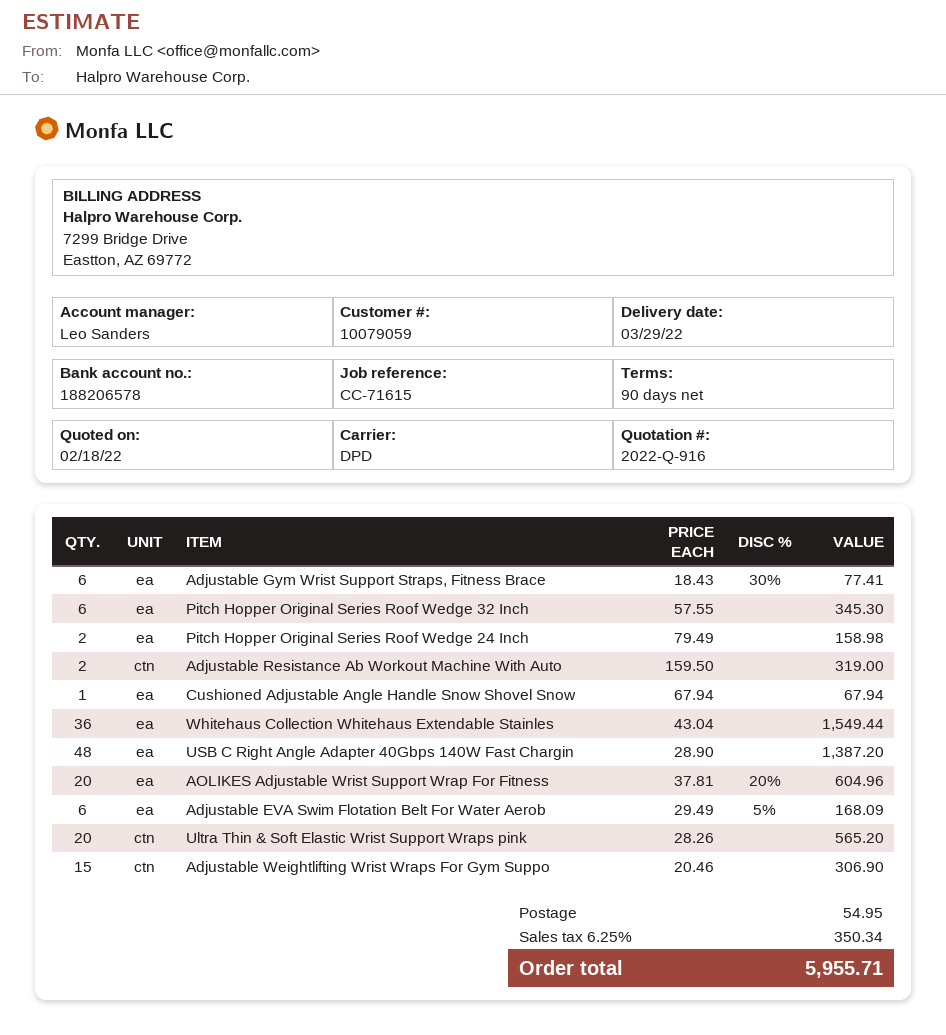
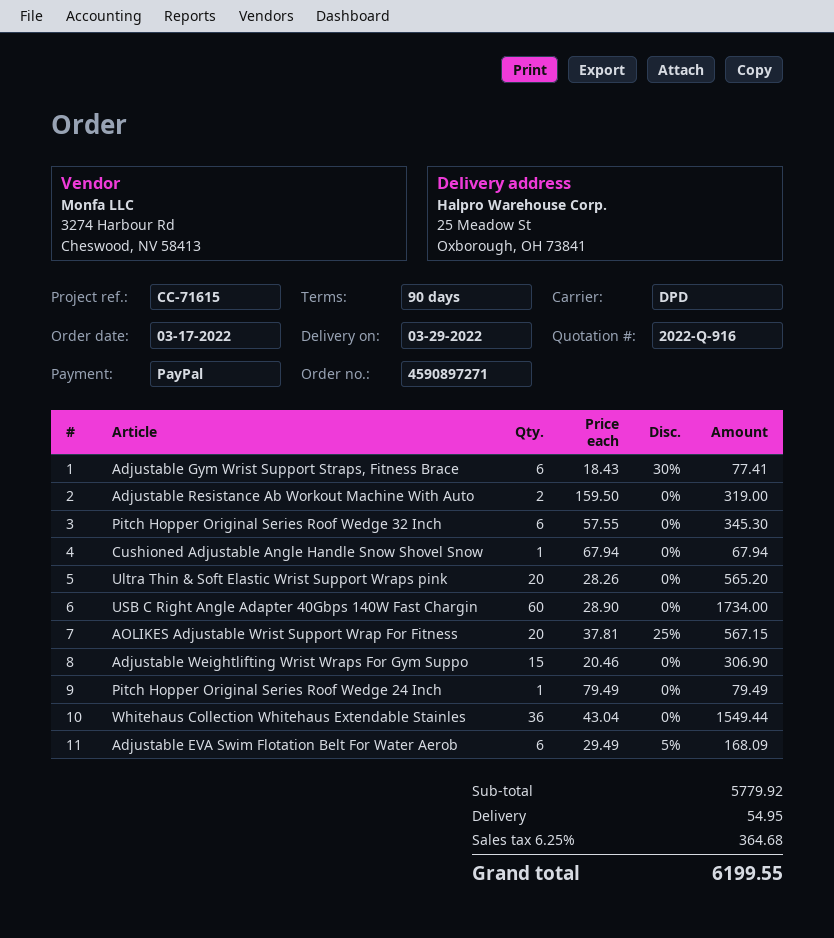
Pitch Hopper Original Series Roof Wedge 24 Inch: 2 x 79.49 = 158.98 -> 1 x 79.49 = 79.49
USB C Right Angle Adapter 40Gbps 140W Fast Chargin: 48 x 28.90 = 1387.20 -> 60 x 28.90 = 1734.00
AOLIKES Adjustable Wrist Support Wrap For Fitness: 20 x 37.81 - 20% = 604.96 -> 20 x 37.81 - 25% = 567.15
tax: 6.25% = 350.34 -> 6.25% = 364.68
total: 5955.71 -> 6199.55

